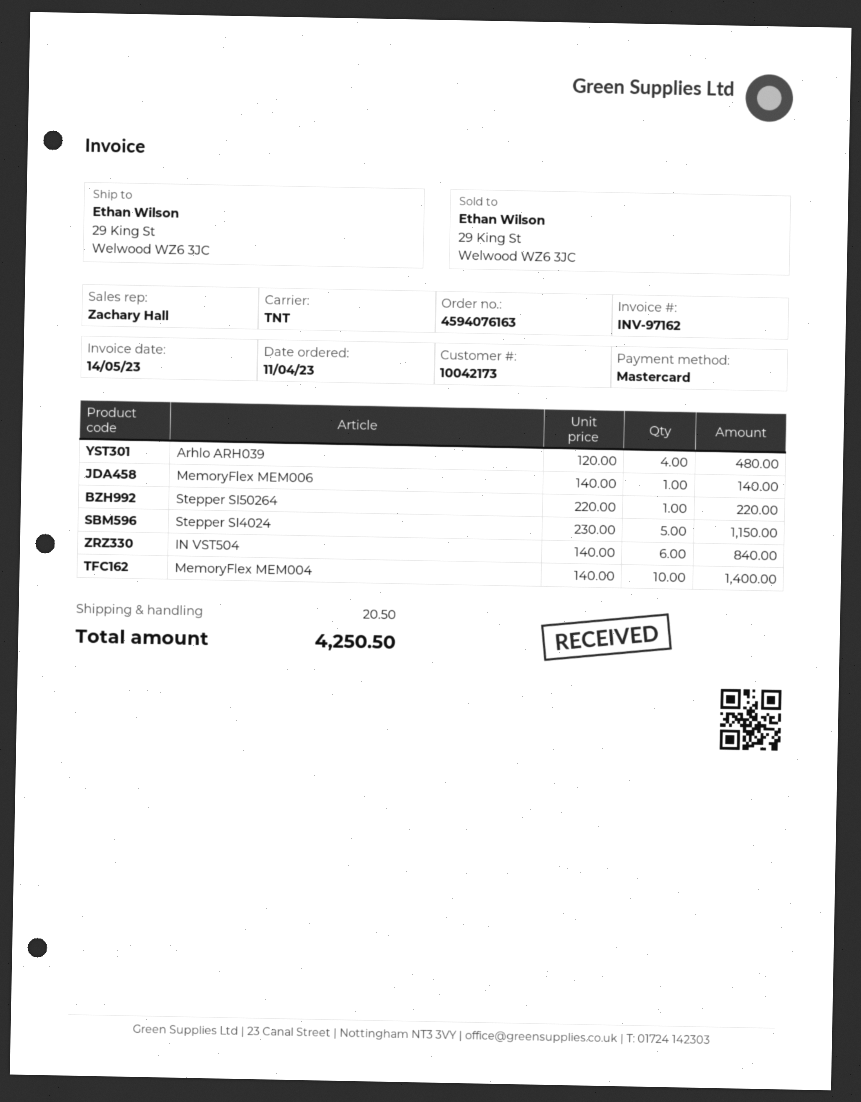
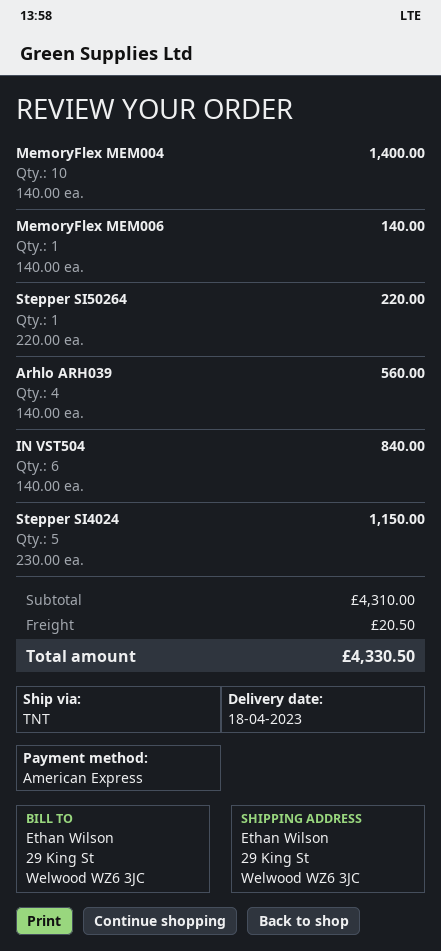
payment method: Mastercard -> American Express
Arhlo ARH039: 4 x 120.00 = 480.00 -> 4 x 140.00 = 560.00
total: 4250.50 -> 4330.50

